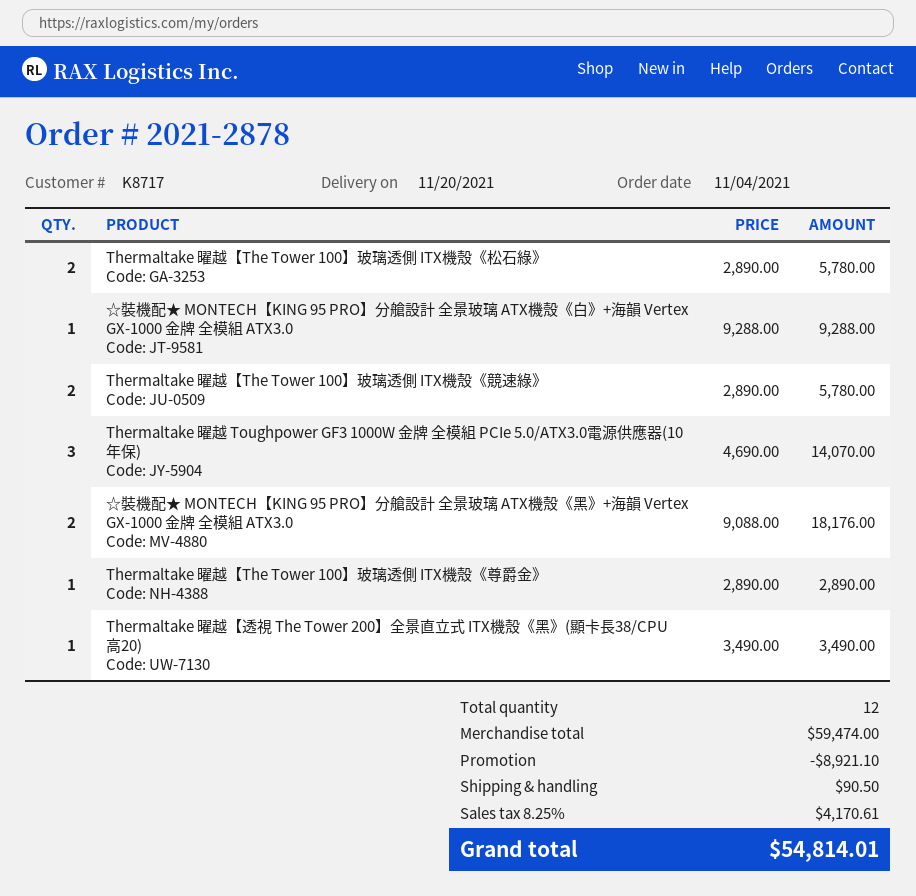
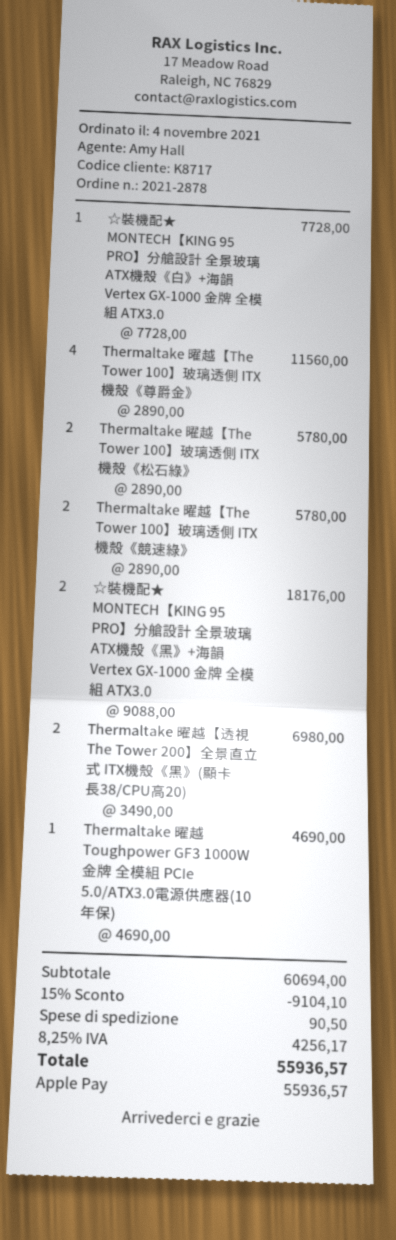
☆裝機配★ MONTECH【KING 95 PRO】分艙設計 全景玻璃 ATX機殼《白》+海韻 Vertex GX-1000 金牌 全模組 ATX3.0: 1 x 9288.00 = 9288.00 -> 1 x 7728.00 = 7728.00
Thermaltake 曜越 Toughpower GF3 1000W 金牌 全模組 PCIe 5.0/ATX3.0電源供應器(10年保): 3 x 4690.00 = 14070.00 -> 1 x 4690.00 = 4690.00
Thermaltake 曜越【The Tower 100】玻璃透側 ITX機殼《尊爵金》: 1 x 2890.00 = 2890.00 -> 4 x 2890.00 = 11560.00
Thermaltake 曜越【透視 The Tower 200】全景直立式 ITX機殼《黑》(顯卡長38/CPU高20): 1 x 3490.00 = 3490.00 -> 2 x 3490.00 = 6980.00
subtotal: 59474.00 -> 60694.00
discount: 8921.10 -> 9104.10
tax: 8.25% = 4170.61 -> 8.25% = 4256.17
total: 54814.01 -> 55936.57

